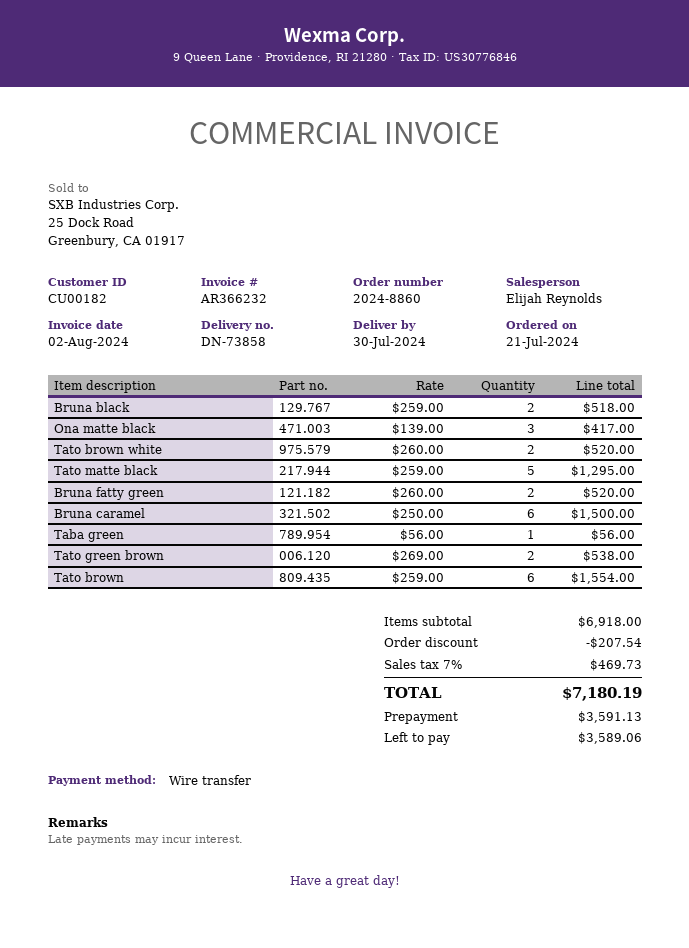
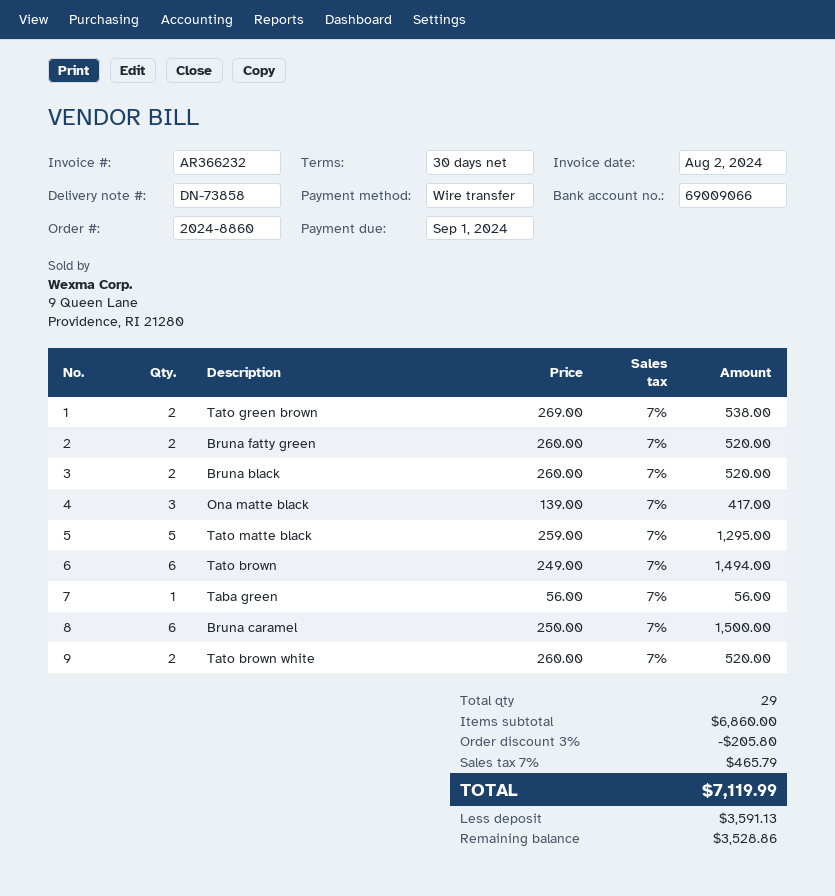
Bruna black: 2 x 259.00 = 518.00 -> 2 x 260.00 = 520.00
Tato brown: 6 x 259.00 = 1554.00 -> 6 x 249.00 = 1494.00
subtotal: 6918.00 -> 6860.00
discount: 207.54 -> 205.80
tax: 7% = 469.73 -> 7% = 465.79
total: 7180.19 -> 7119.99
balance: 3589.06 -> 3528.86

